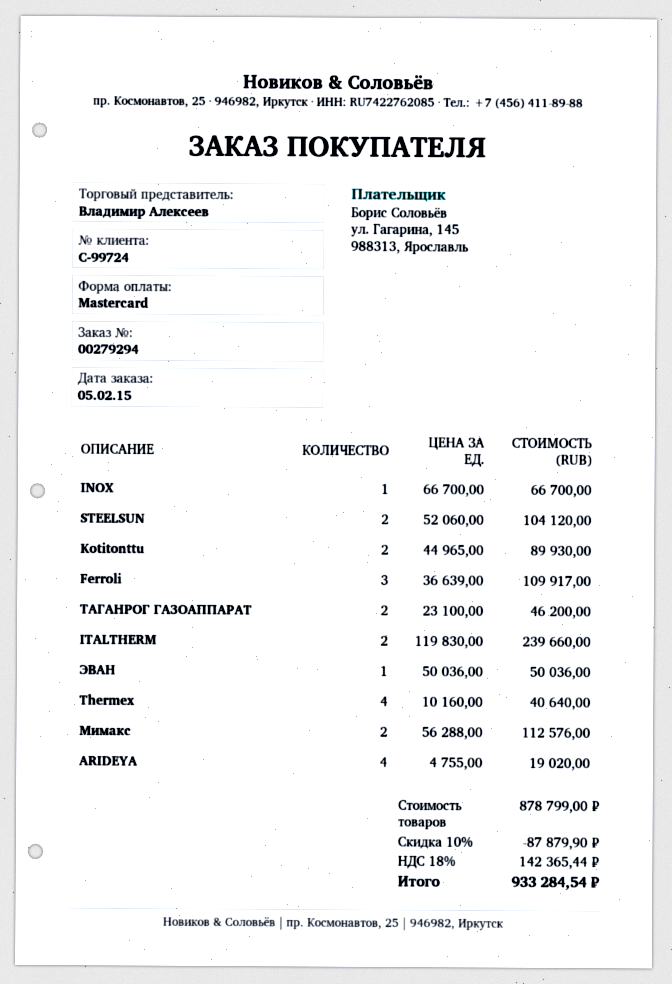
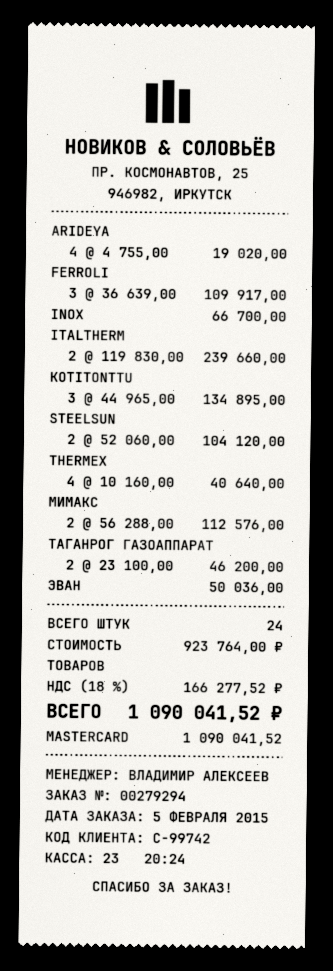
customer number: C-99724 -> C-99742
Kotitonttu: 2 x 44965.00 = 89930.00 -> 3 x 44965.00 = 134895.00
subtotal: 878799.00 -> 923764.00
discount: 10% = 87879.90 -> none
tax: 18% = 142365.44 -> 18% = 166277.52
total: 933284.54 -> 1090041.52

